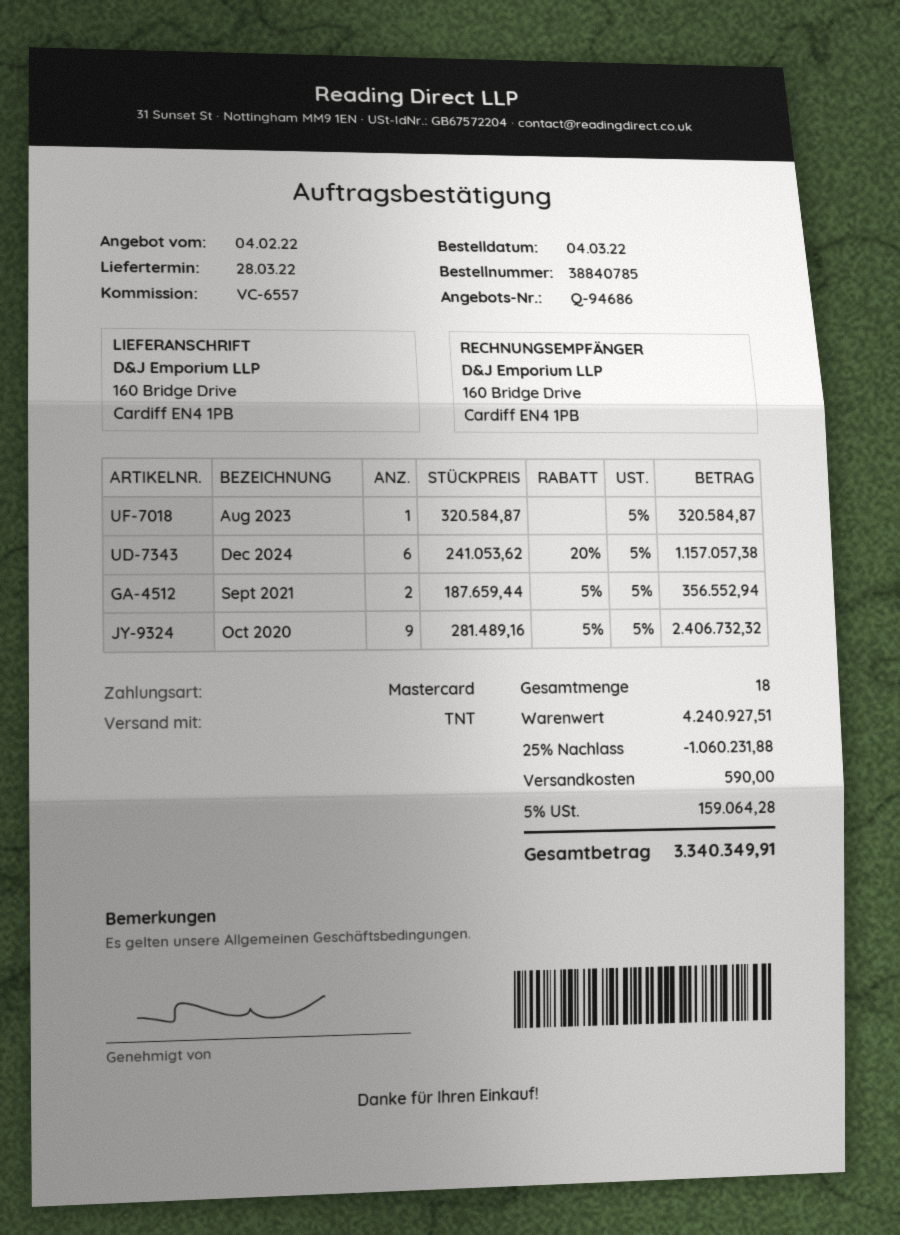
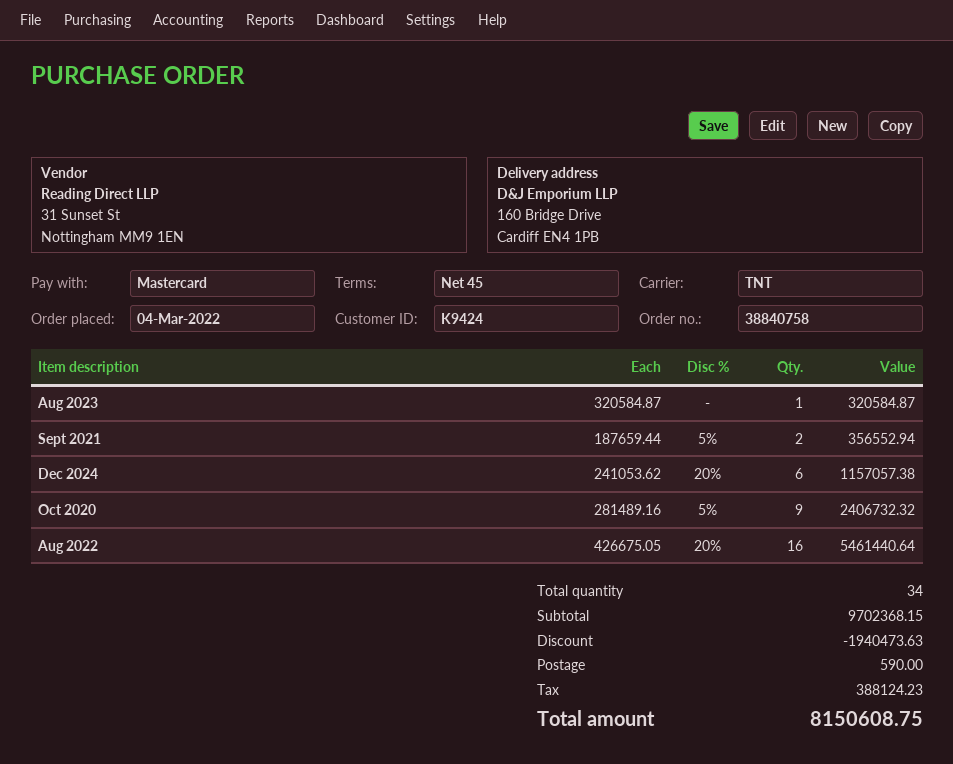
order number: 38840785 -> 38840758
Aug 2022: none -> 16 x 426675.05 - 20% = 5461440.64
total quantity: 18 -> 34
subtotal: 4240927.51 -> 9702368.15
discount: 1060231.88 -> 1940473.63
tax: 159064.28 -> 388124.23
total: 3340349.91 -> 8150608.75

